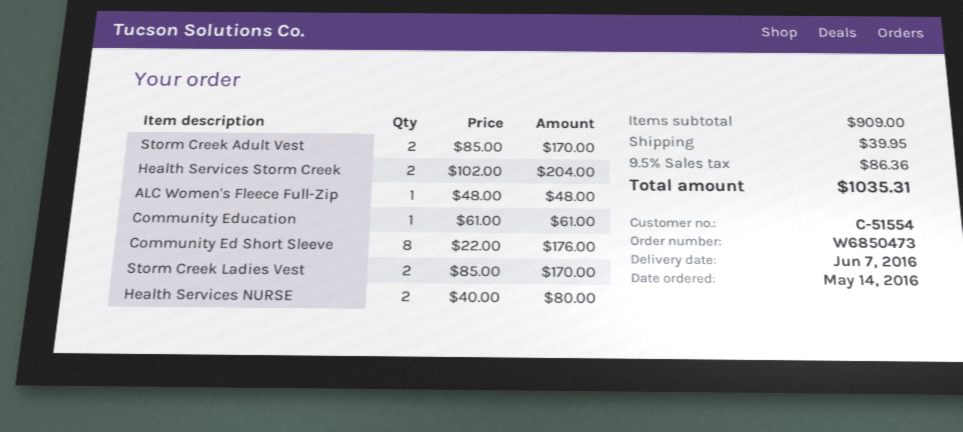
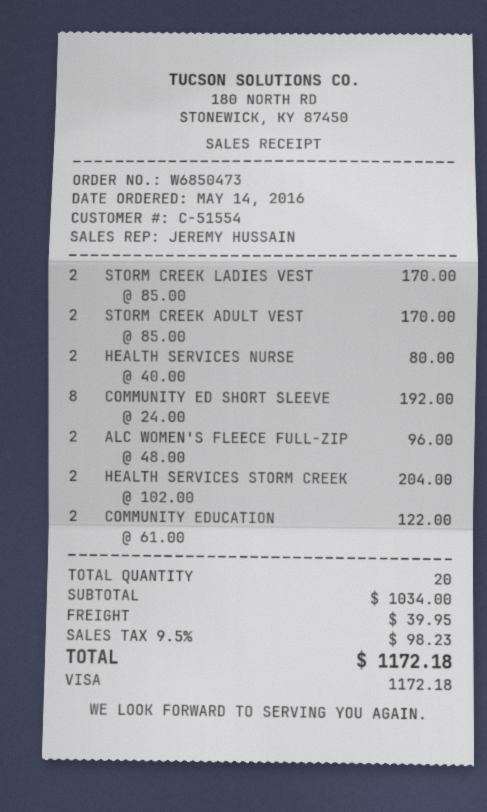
ALC Women's Fleece Full-Zip: 1 x 48.00 = 48.00 -> 2 x 48.00 = 96.00
Community Education: 1 x 61.00 = 61.00 -> 2 x 61.00 = 122.00
Community Ed Short Sleeve: 8 x 22.00 = 176.00 -> 8 x 24.00 = 192.00
subtotal: 909.00 -> 1034.00
tax: 9.5% = 86.36 -> 9.5% = 98.23
total: 1035.31 -> 1172.18

